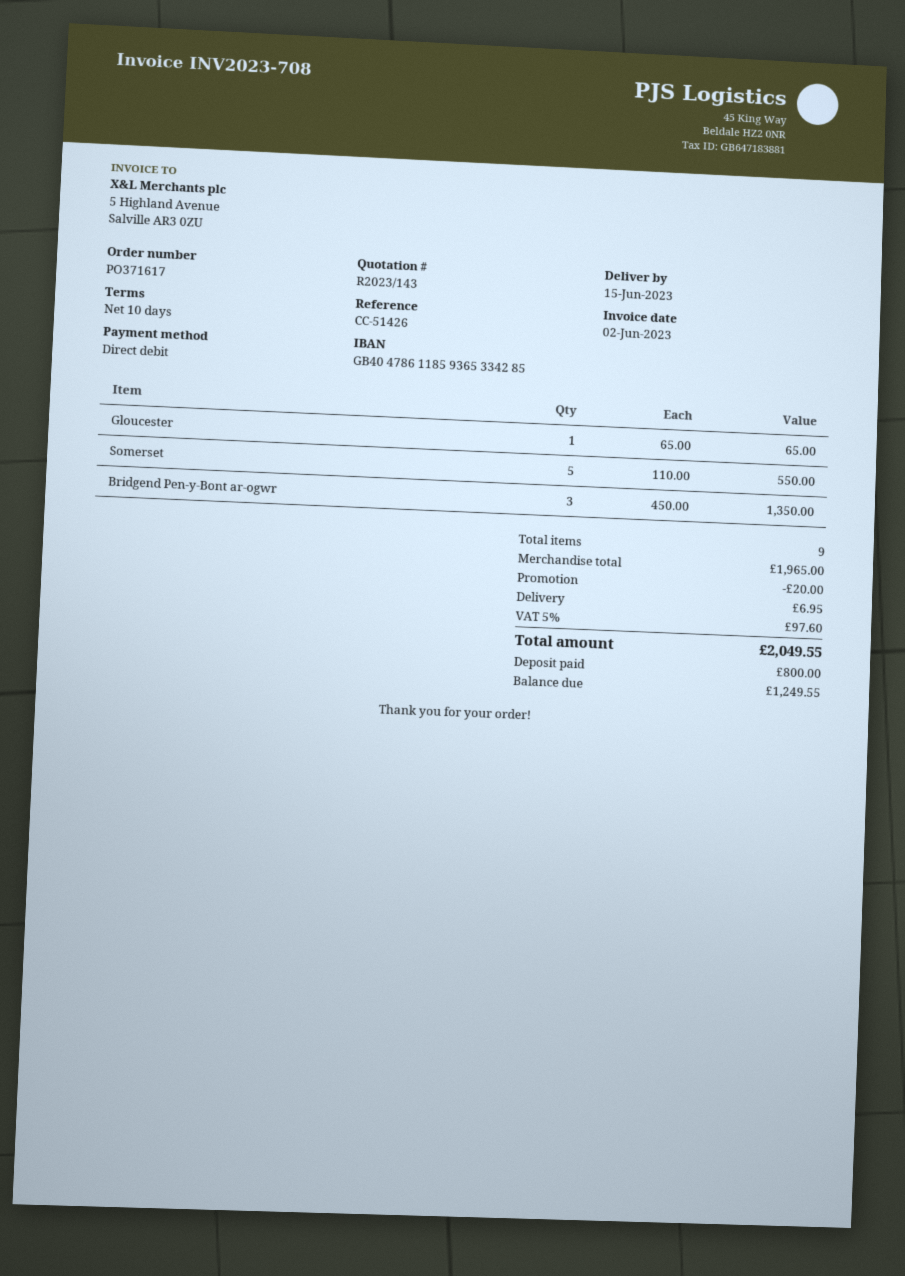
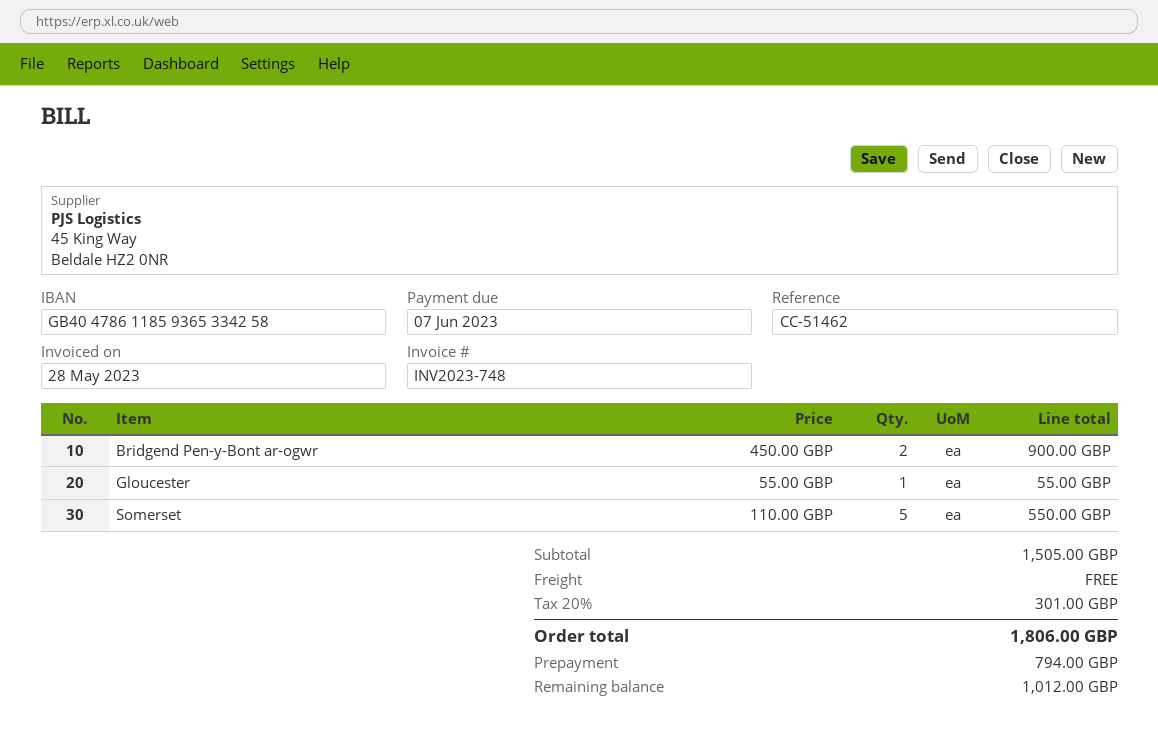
invoice number: INV2023-708 -> INV2023-748
invoice date: 2023-06-02 -> 2023-05-28
reference: CC-51426 -> CC-51462
bank account: GB40478611859365334285 -> GB40478611859365334258
Gloucester: 1 x 65.00 = 65.00 -> 1 x 55.00 = 55.00
Bridgend Pen-y-Bont ar-ogwr: 3 x 450.00 = 1350.00 -> 2 x 450.00 = 900.00
subtotal: 1965.00 -> 1505.00
discount: 20.00 -> none
shipping: 6.95 -> 0.00
tax: 5% = 97.60 -> 20% = 301.00
total: 2049.55 -> 1806.00
deposit: 800.00 -> 794.00
balance: 1249.55 -> 1012.00

